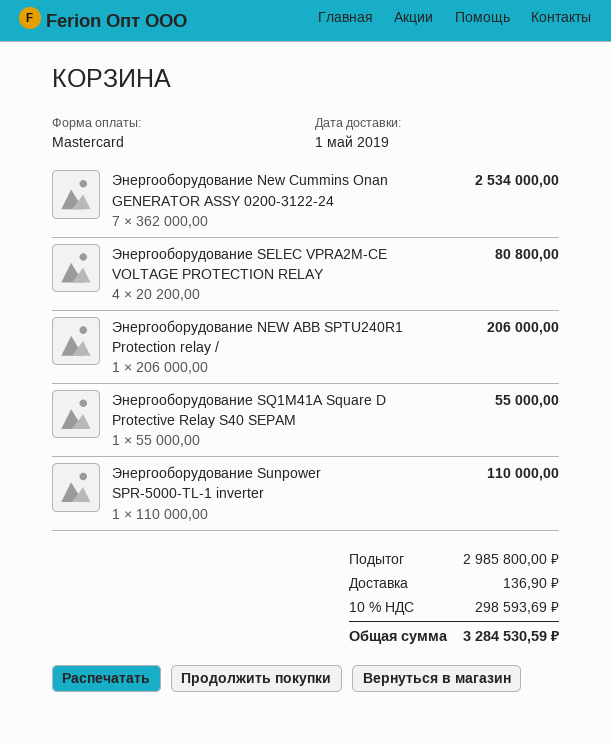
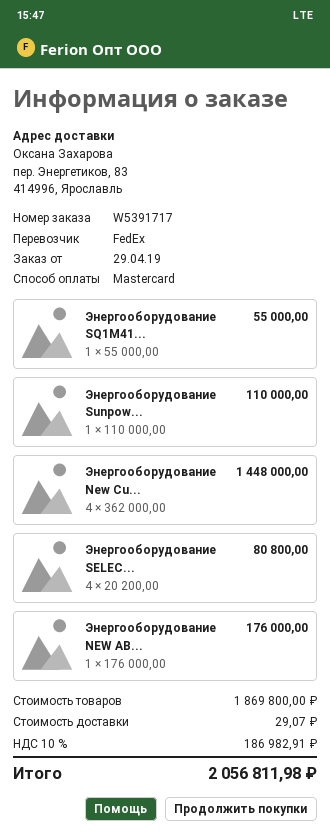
Энергооборудование New Cummins Onan GENERATOR ASSY 0200-3122-24: 7 x 362000.00 = 2534000.00 -> 4 x 362000.00 = 1448000.00
Энергооборудование NEW ABB SPTU240R1 Protection relay /: 1 x 206000.00 = 206000.00 -> 1 x 176000.00 = 176000.00
subtotal: 2985800.00 -> 1869800.00
shipping: 136.90 -> 29.07
tax: 10% = 298593.69 -> 10% = 186982.91
total: 3284530.59 -> 2056811.98

